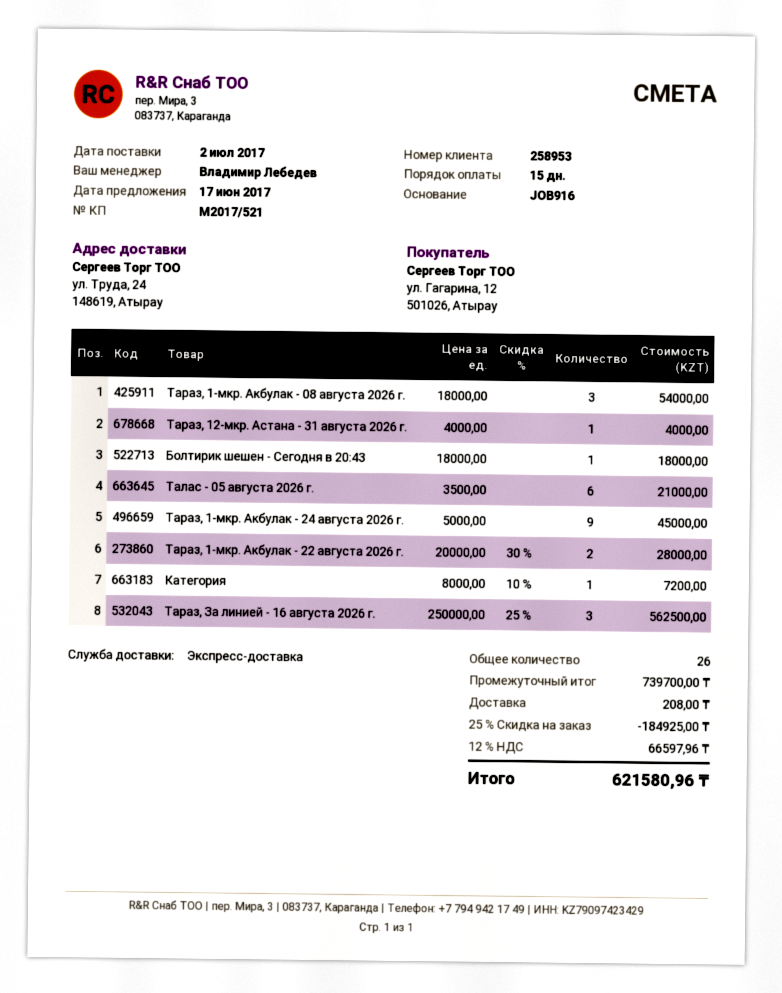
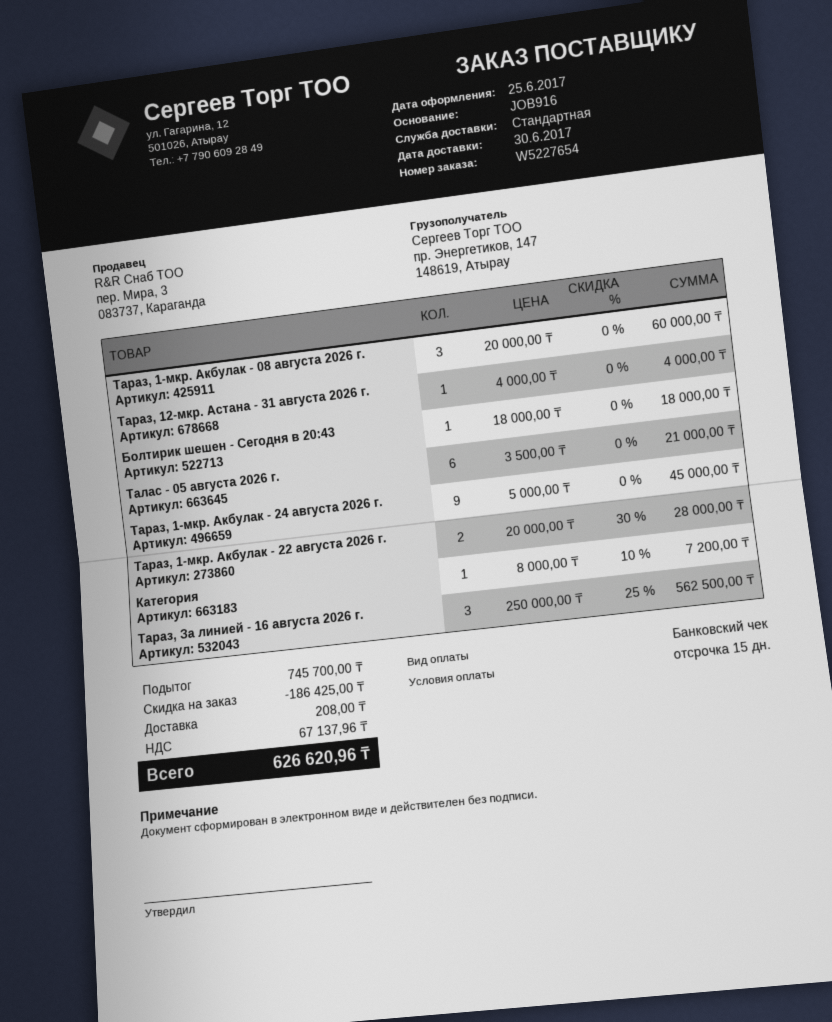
delivery date: 2017-07-02 -> 2017-06-30
shipping method: express -> standard
ship to: ул. Труда, 24, 148619, Атырау -> пр. Энергетиков, 147, 148619, Атырау
Тараз, 1-мкр. Акбулак - 08 августа 2026 г.: 3 x 18000.00 = 54000.00 -> 3 x 20000.00 = 60000.00
subtotal: 739700.00 -> 745700.00
discount: 184925.00 -> 186425.00
tax: 66597.96 -> 67137.96
total: 621580.96 -> 626620.96

